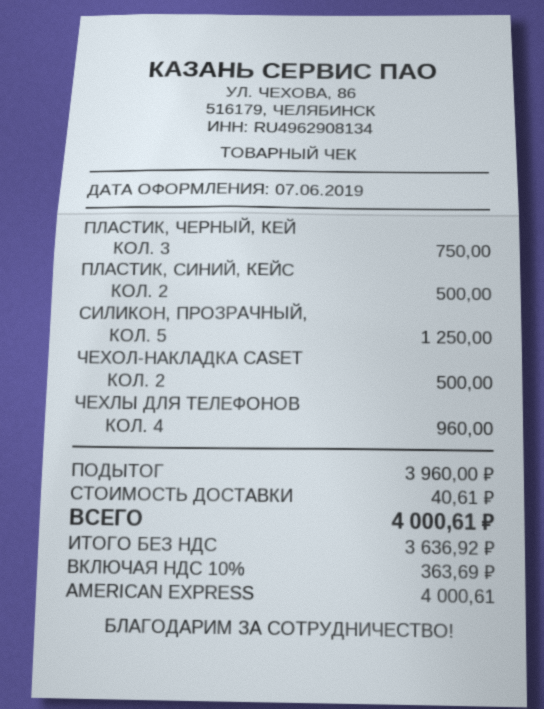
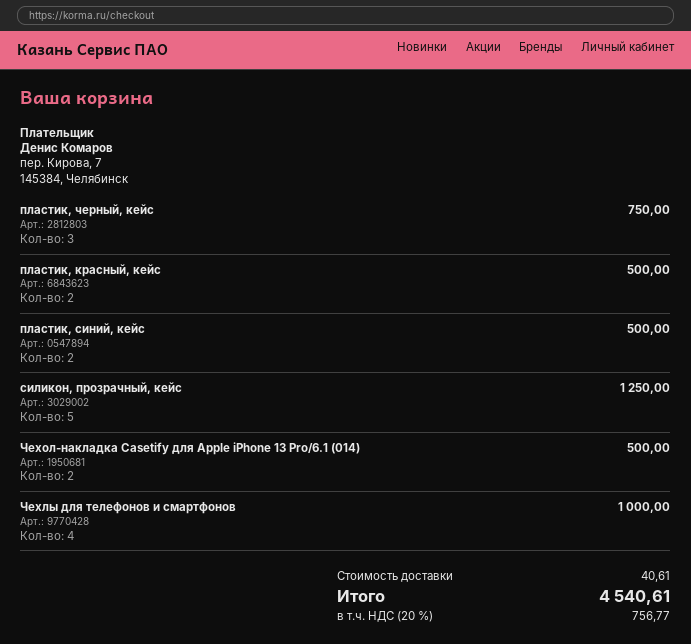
ЧЕХЛЫ ДЛЯ ТЕЛЕФОНОВ: 4 for 960.00 -> 4 for 1000.00
пластик, красный, кейс: none -> 2 for 500.00
tax: 10% = 363.69 -> 20% = 756.77
total: 4000.61 -> 4540.61

